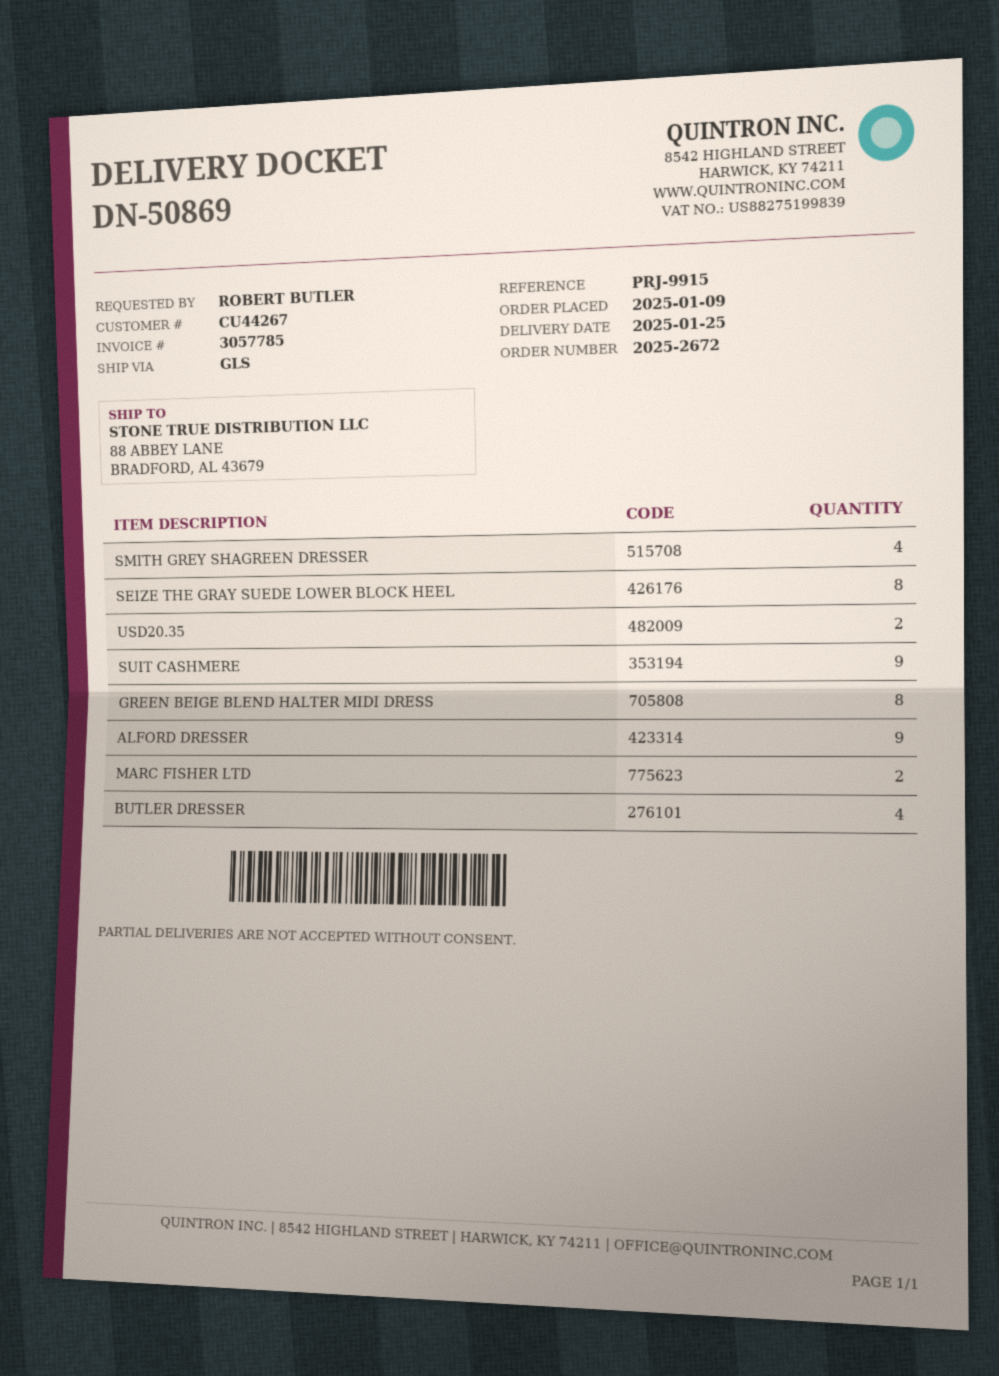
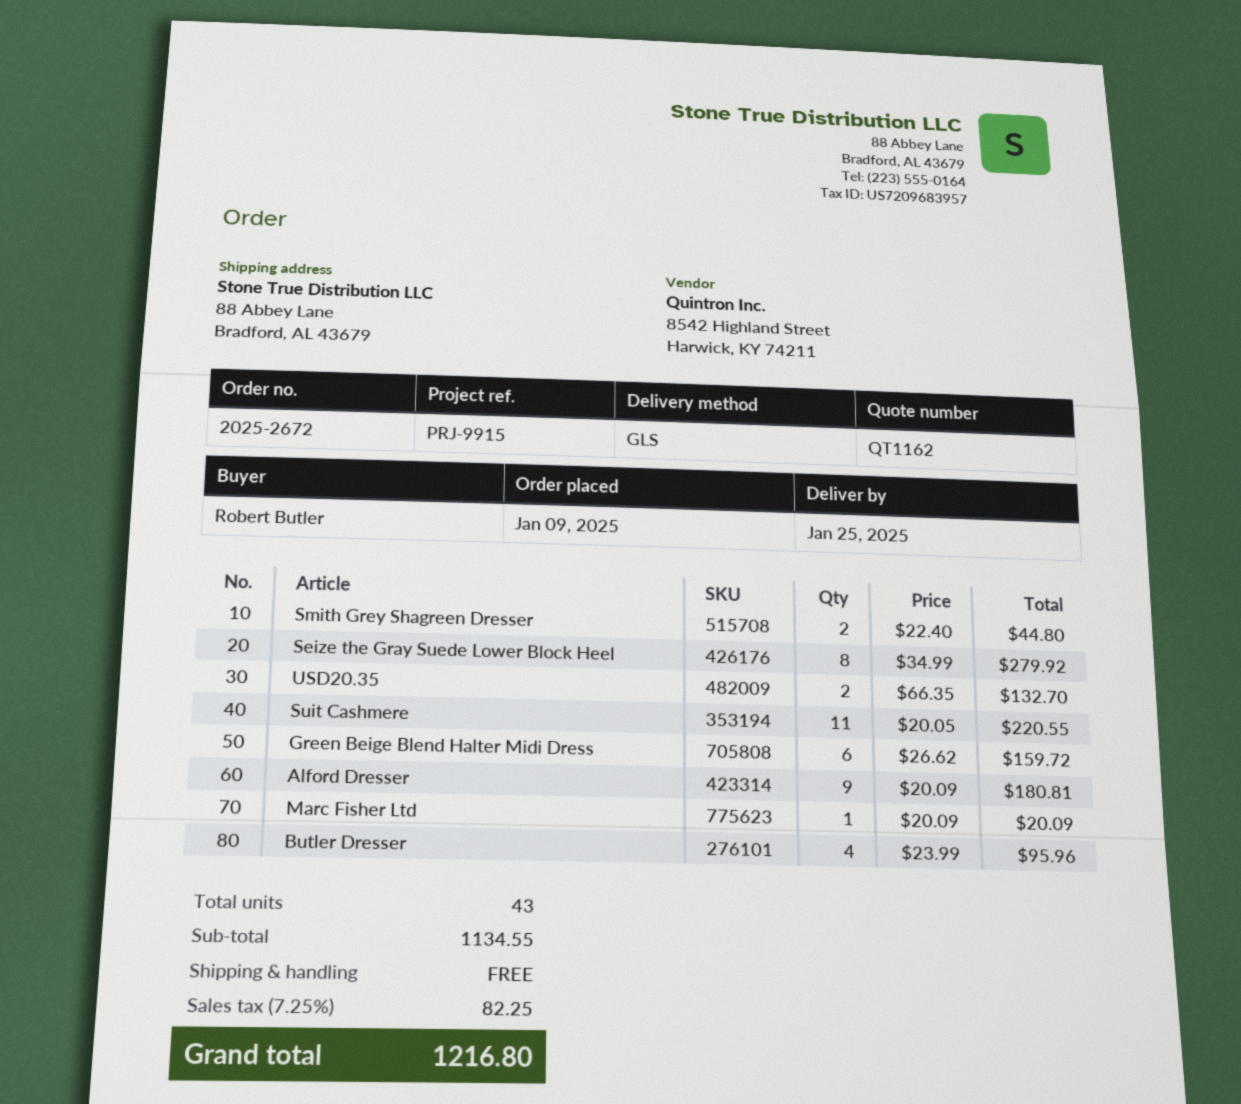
SMITH GREY SHAGREEN DRESSER: 4 -> 2
SUIT CASHMERE: 9 -> 11
GREEN BEIGE BLEND HALTER MIDI DRESS: 8 -> 6
MARC FISHER LTD: 2 -> 1

